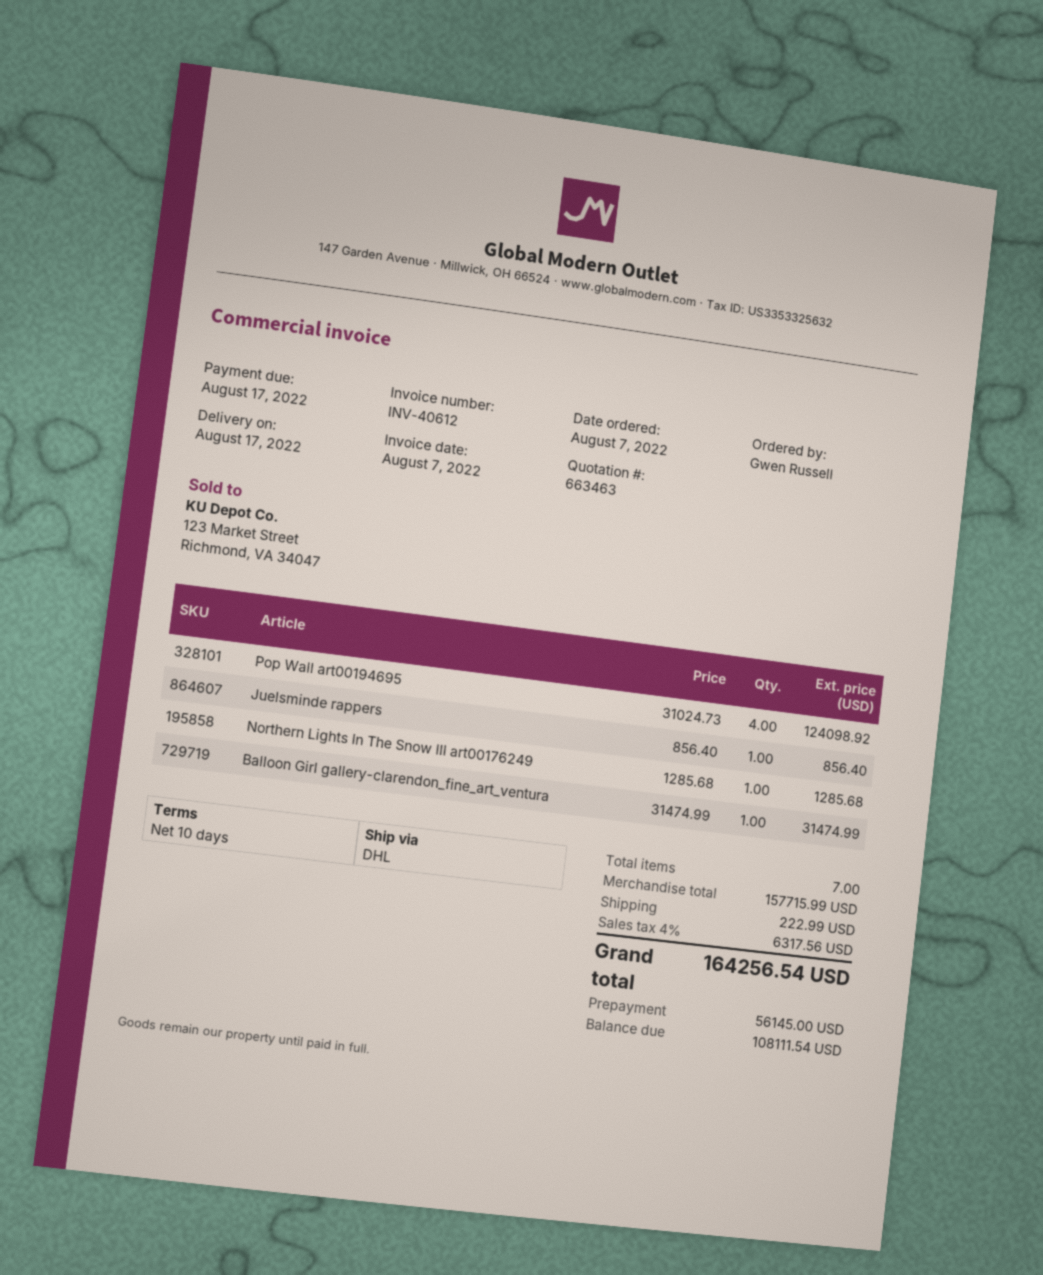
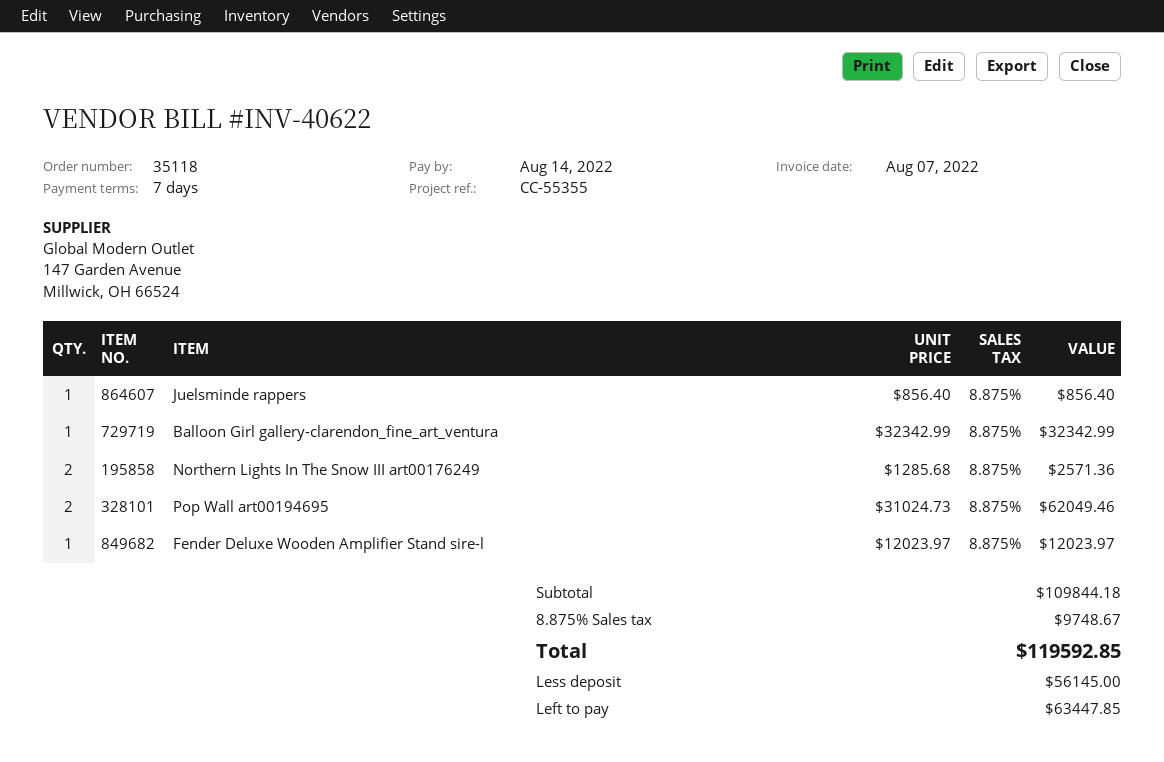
invoice number: INV-40612 -> INV-40622
payment terms: 10 days -> 7 days
due date: 2022-08-17 -> 2022-08-14
Pop Wall art00194695: 4 x 31024.73 = 124098.92 -> 2 x 31024.73 = 62049.46
Northern Lights In The Snow III art00176249: 1 x 1285.68 = 1285.68 -> 2 x 1285.68 = 2571.36
Balloon Girl gallery-clarendon_fine_art_ventura: 1 x 31474.99 = 31474.99 -> 1 x 32342.99 = 32342.99
Fender Deluxe Wooden Amplifier Stand sire-l: none -> 1 x 12023.97 = 12023.97
subtotal: 157715.99 -> 109844.18
shipping: 222.99 -> none
tax: 4% = 6317.56 -> 8.875% = 9748.67
total: 164256.54 -> 119592.85
balance: 108111.54 -> 63447.85

